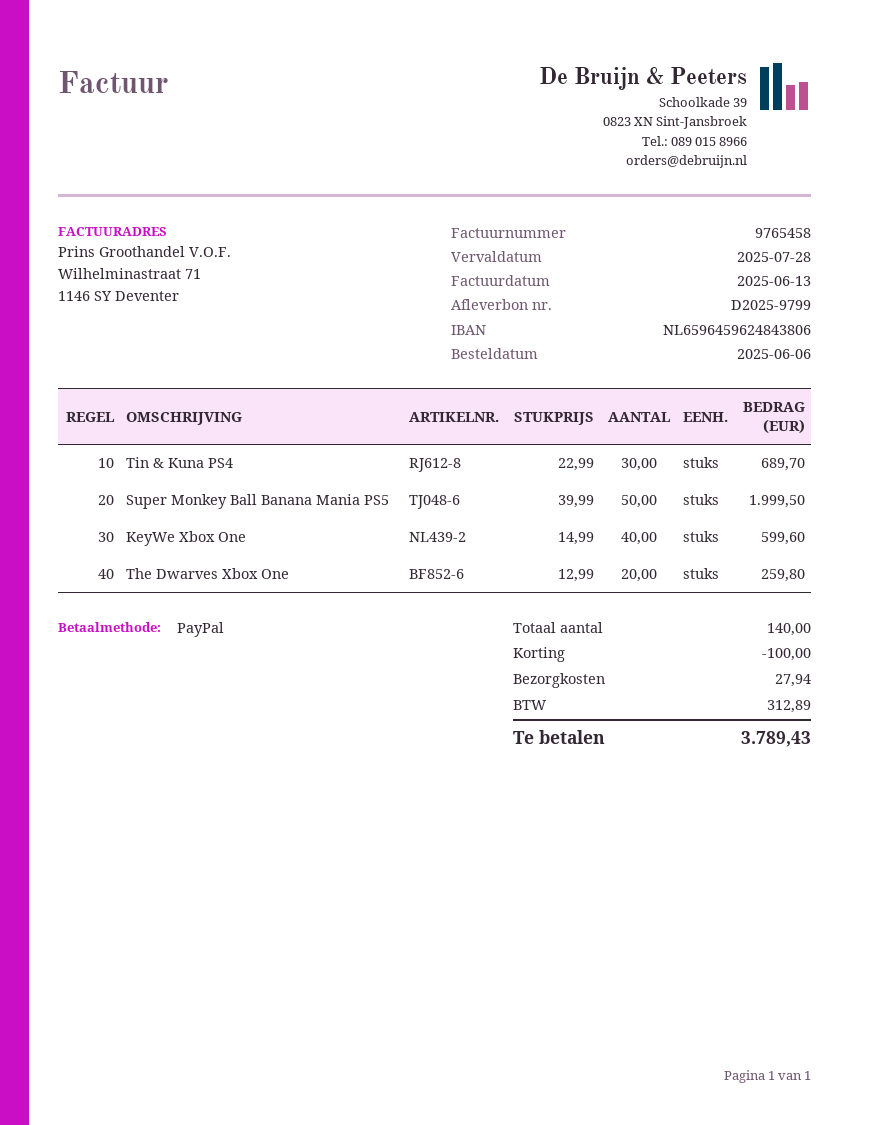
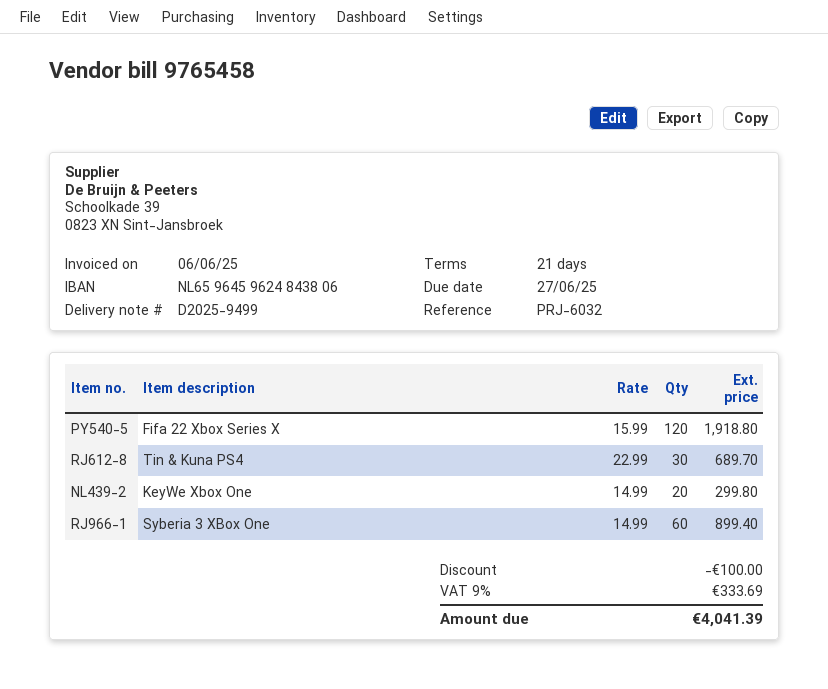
delivery note number: D2025-9799 -> D2025-9499
invoice date: 2025-06-13 -> 2025-06-06
due date: 2025-07-28 -> 2025-06-27
Super Monkey Ball Banana Mania PS5: 50 x 39.99 = 1999.50 -> none
KeyWe Xbox One: 40 x 14.99 = 599.60 -> 20 x 14.99 = 299.80
The Dwarves Xbox One: 20 x 12.99 = 259.80 -> none
Fifa 22 Xbox Series X: none -> 120 x 15.99 = 1918.80
Syberia 3 XBox One: none -> 60 x 14.99 = 899.40
shipping: 27.94 -> none
tax: 312.89 -> 333.69
total: 3789.43 -> 4041.39

